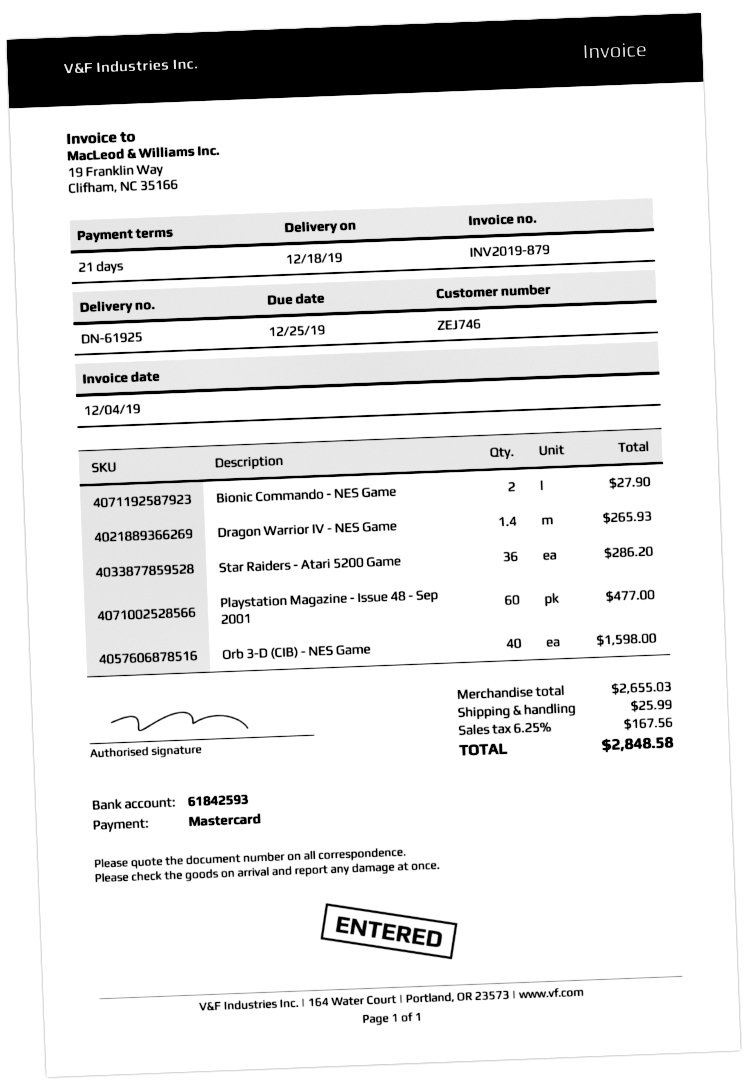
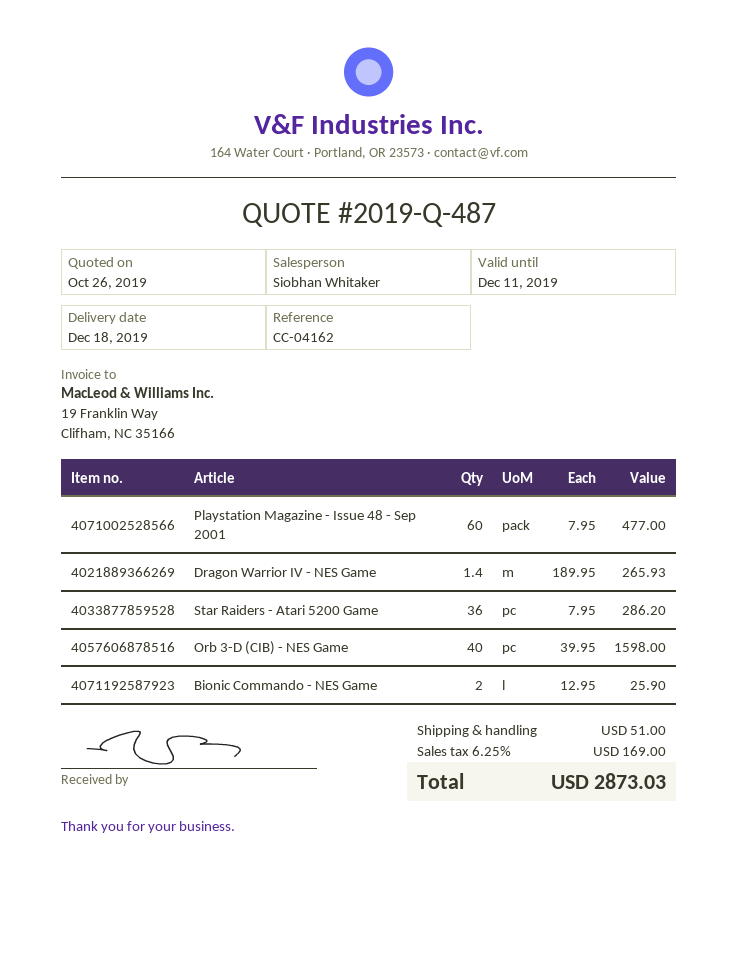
Bionic Commando - NES Game: 2 for 27.90 -> 2 for 25.90
shipping: 25.99 -> 51.00
tax: 6.25% = 167.56 -> 6.25% = 169.00
total: 2848.58 -> 2873.03

